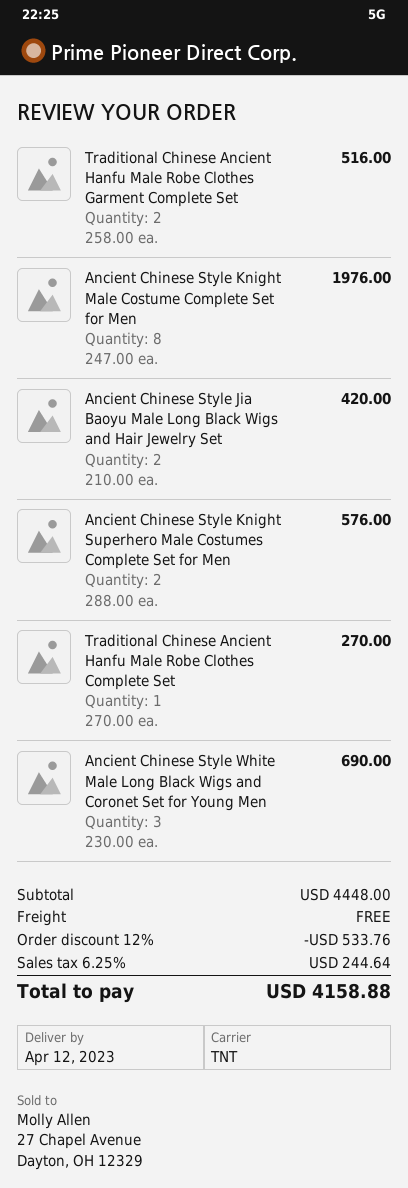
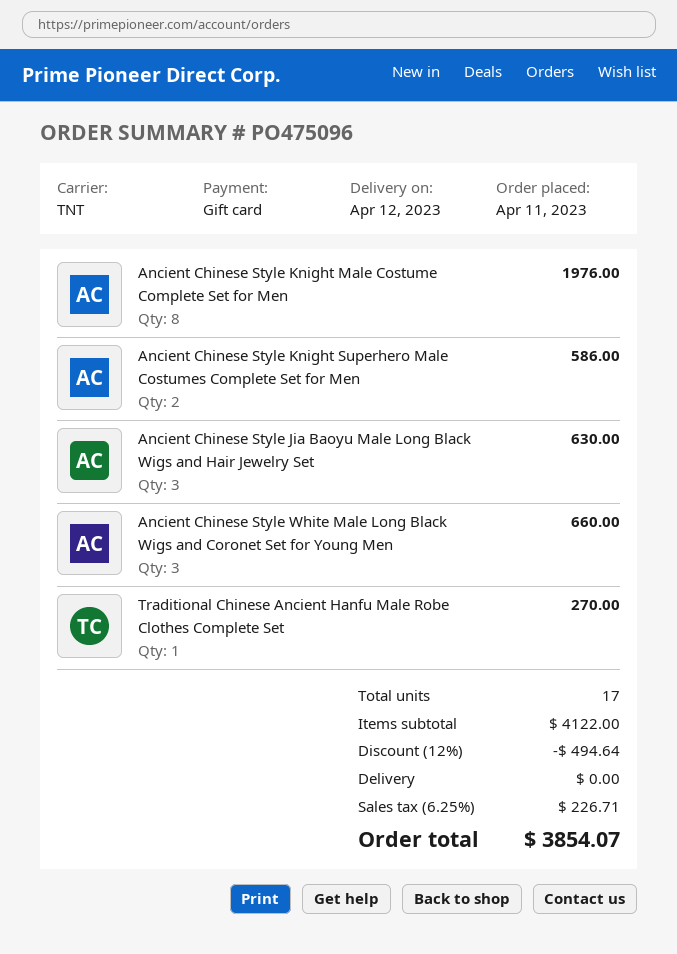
Traditional Chinese Ancient Hanfu Male Robe Clothes Garment Complete Set: 2 for 516.00 -> none
Ancient Chinese Style Jia Baoyu Male Long Black Wigs and Hair Jewelry Set: 2 for 420.00 -> 3 for 630.00
Ancient Chinese Style Knight Superhero Male Costumes Complete Set for Men: 2 for 576.00 -> 2 for 586.00
Ancient Chinese Style White Male Long Black Wigs and Coronet Set for Young Men: 3 for 690.00 -> 3 for 660.00
subtotal: 4448.00 -> 4122.00
discount: 12% = 533.76 -> 12% = 494.64
tax: 6.25% = 244.64 -> 6.25% = 226.71
total: 4158.88 -> 3854.07

